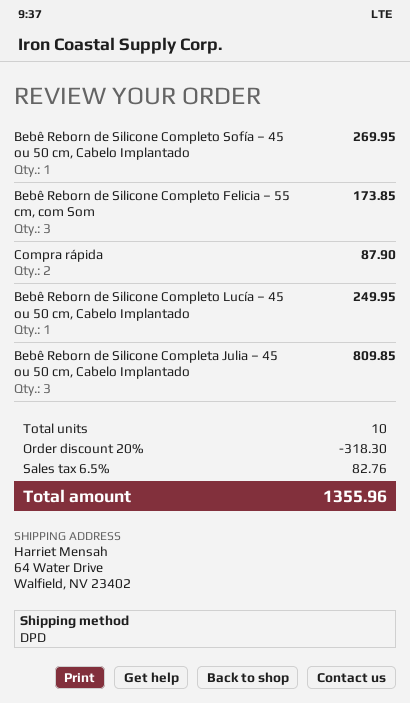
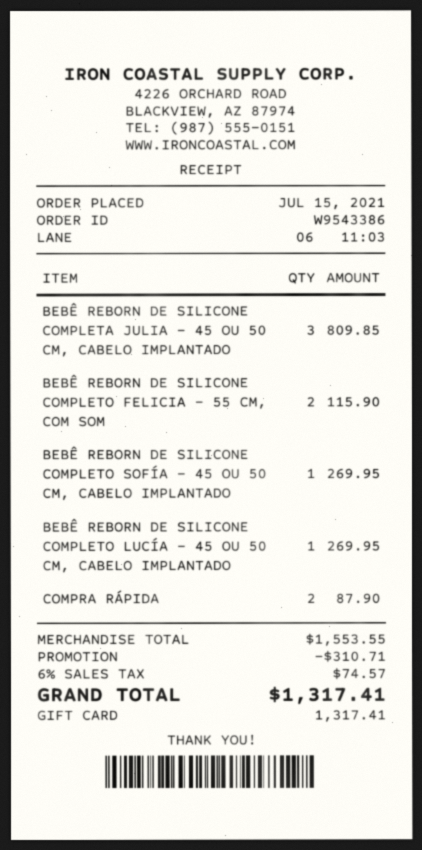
Bebê Reborn de Silicone Completo Felicia – 55 cm, com Som: 3 for 173.85 -> 2 for 115.90
Bebê Reborn de Silicone Completo Lucía – 45 ou 50 cm, Cabelo Implantado: 1 for 249.95 -> 1 for 269.95
discount: 318.30 -> 310.71
tax: 6.5% = 82.76 -> 6% = 74.57
total: 1355.96 -> 1317.41

